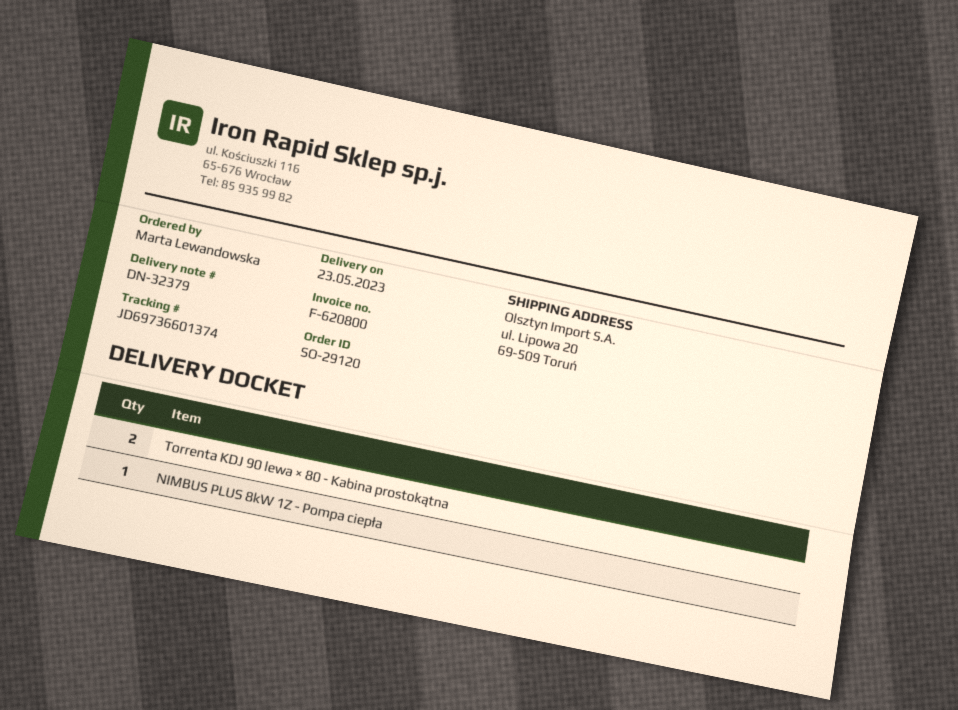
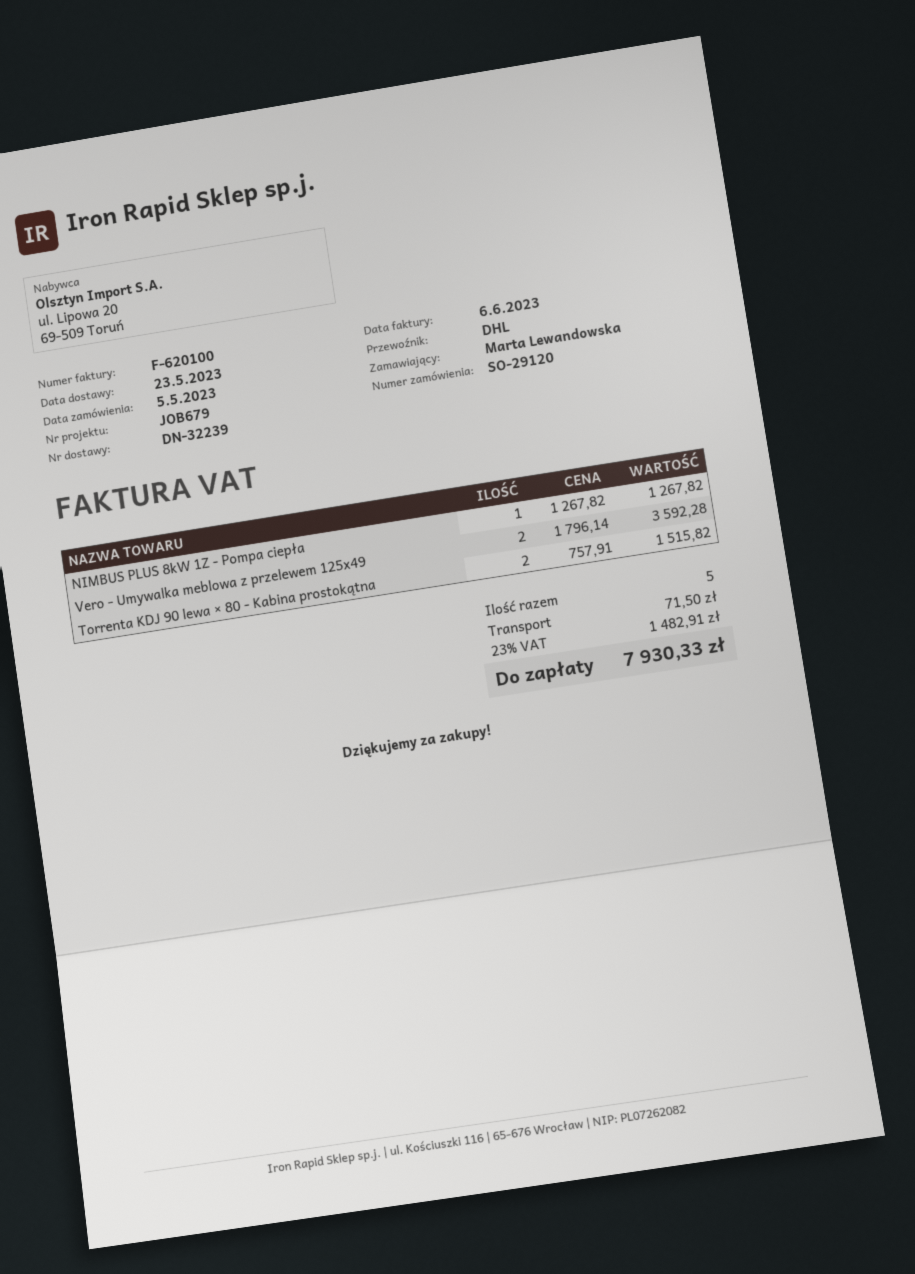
delivery note number: DN-32379 -> DN-32239
invoice number: F-620800 -> F-620100
Vero - Umywalka meblowa z przelewem 125x49: none -> 2

